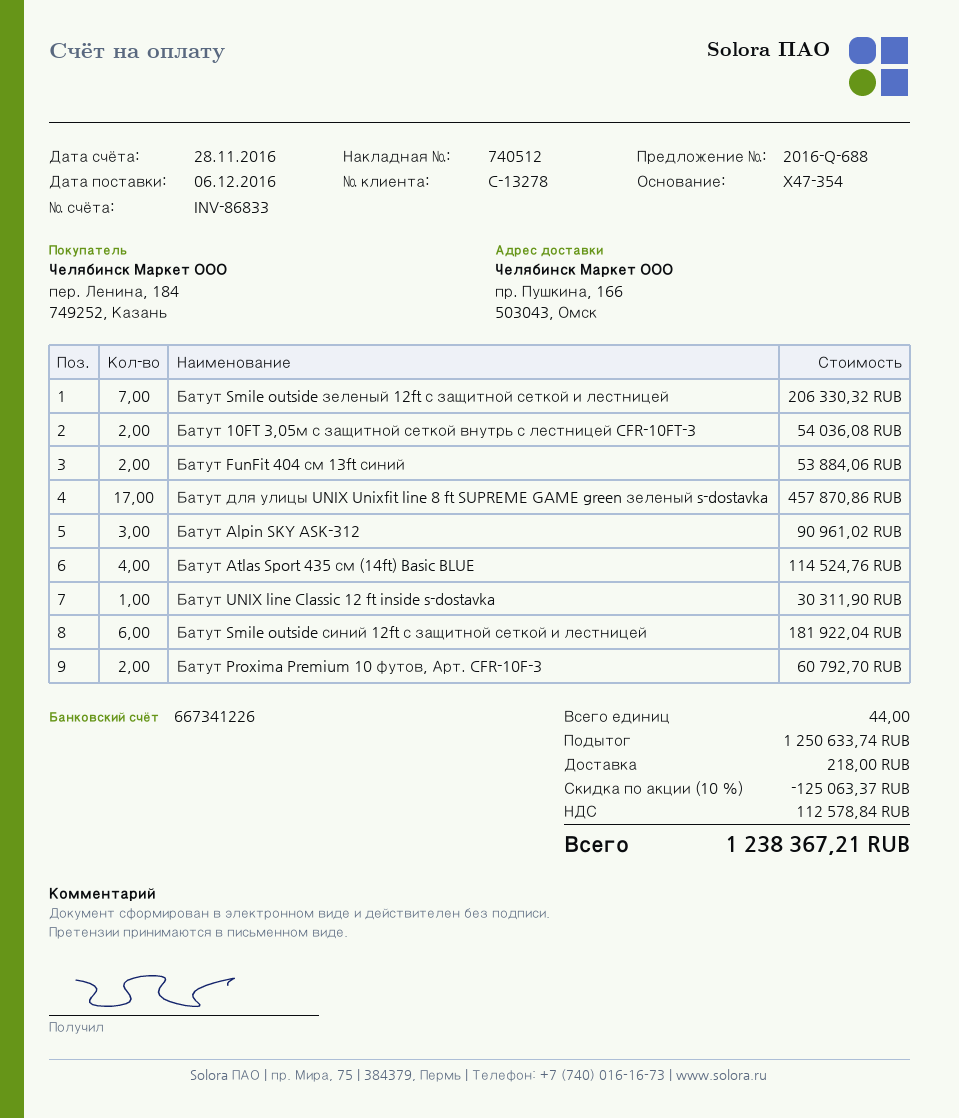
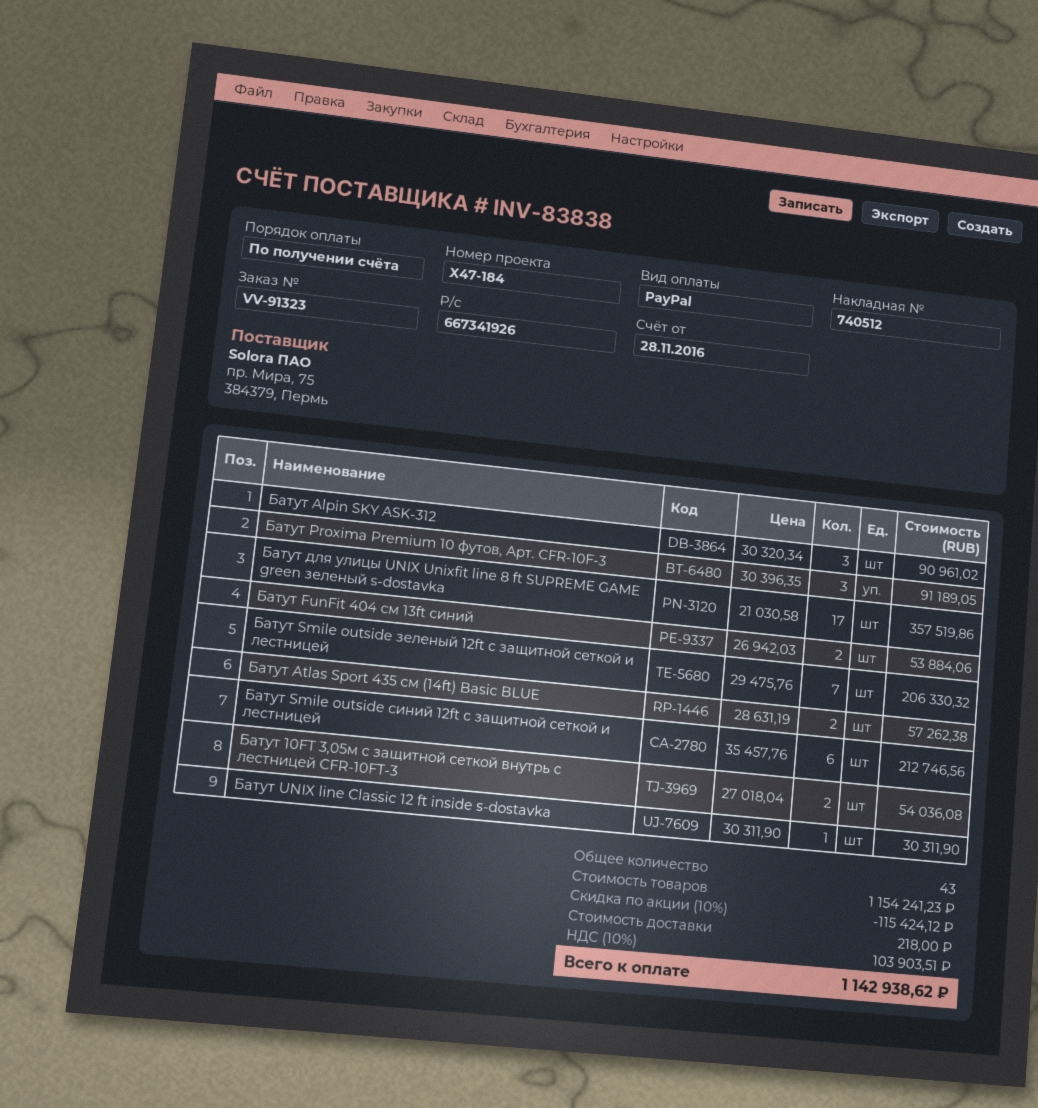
invoice number: INV-86833 -> INV-83838
reference: X47-354 -> X47-184
bank account: 667341226 -> 667341926
Батут для улицы UNIX Unixfit line 8 ft SUPREME GAME green зеленый s-dostavka: 17 for 457870.86 -> 17 for 357519.86
Батут Atlas Sport 435 см (14ft) Basic BLUE: 4 for 114524.76 -> 2 for 57262.38
Батут Smile outside синий 12ft с защитной сеткой и лестницей: 6 for 181922.04 -> 6 for 212746.56
Батут Proxima Premium 10 футов, Арт. CFR-10F-3: 2 for 60792.70 -> 3 for 91189.05
total quantity: 44 -> 43
subtotal: 1250633.74 -> 1154241.23
discount: 10% = 125063.37 -> 10% = 115424.12
tax: 112578.84 -> 103903.51
total: 1238367.21 -> 1142938.62

